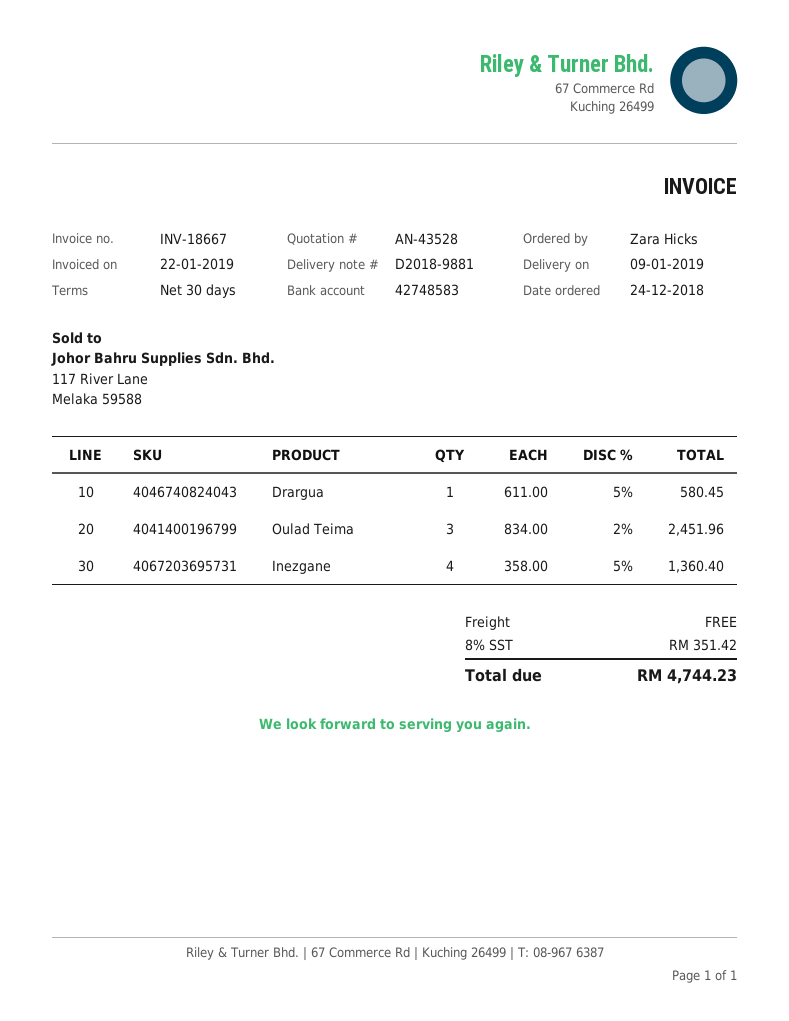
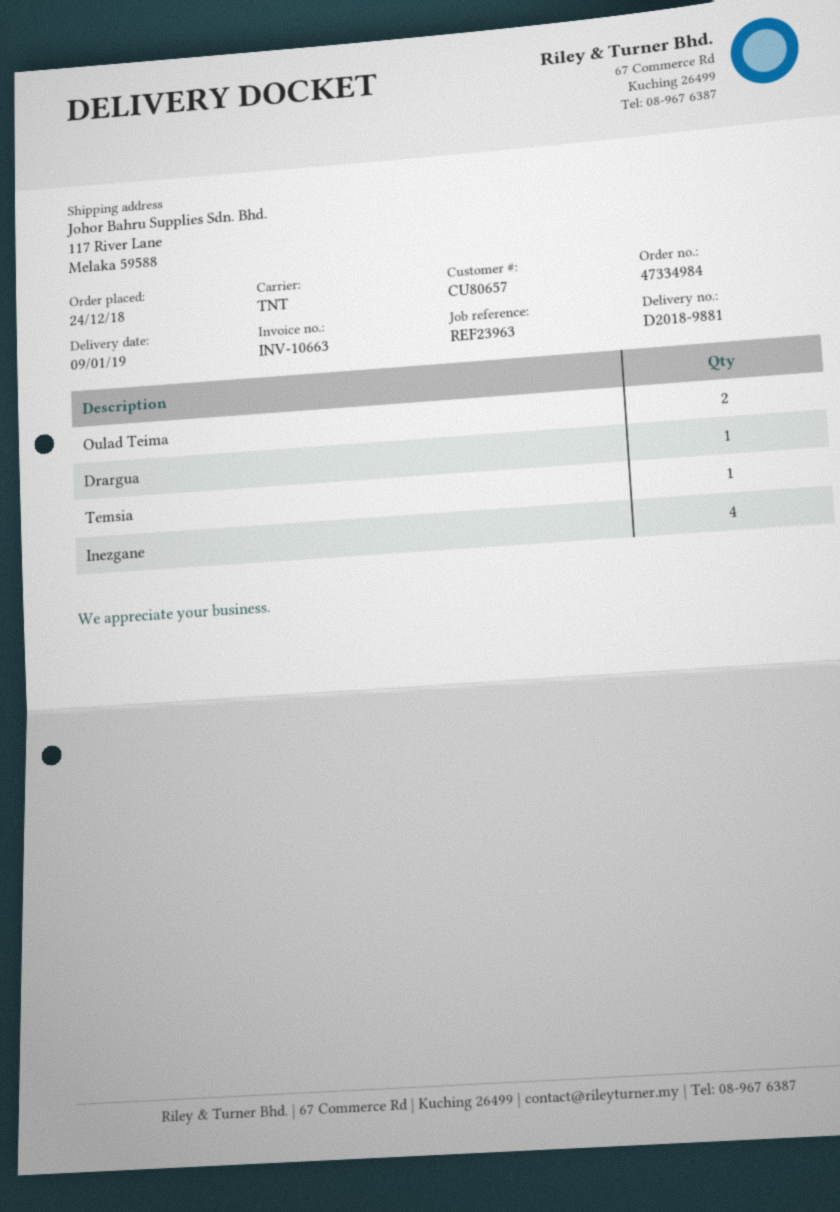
invoice number: INV-18667 -> INV-10663
Oulad Teima: 3 -> 2
Temsia: none -> 1

